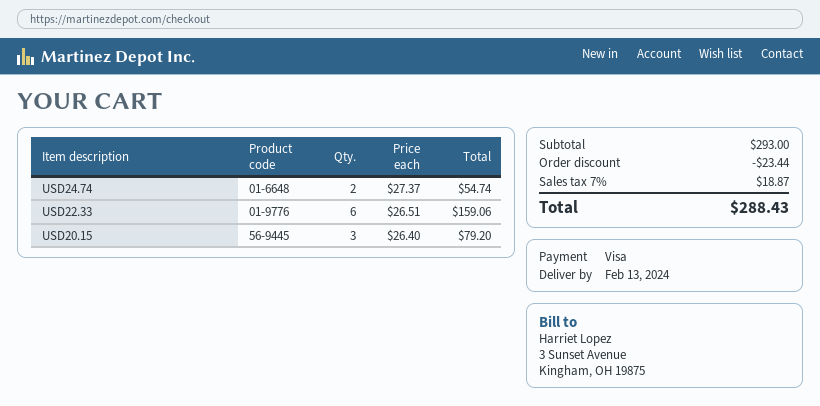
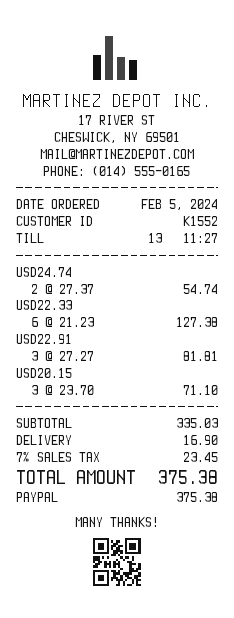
payment method: Visa -> PayPal
USD22.33: 6 x 26.51 = 159.06 -> 6 x 21.23 = 127.38
USD20.15: 3 x 26.40 = 79.20 -> 3 x 23.70 = 71.10
USD22.91: none -> 3 x 27.27 = 81.81
subtotal: 293.00 -> 335.03
discount: 23.44 -> none
shipping: none -> 16.90
tax: 7% = 18.87 -> 7% = 23.45
total: 288.43 -> 375.38

